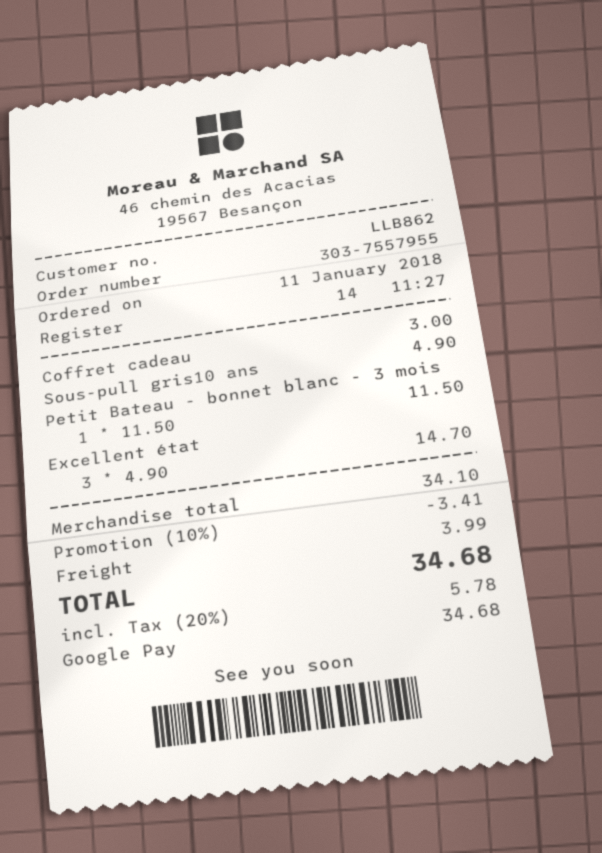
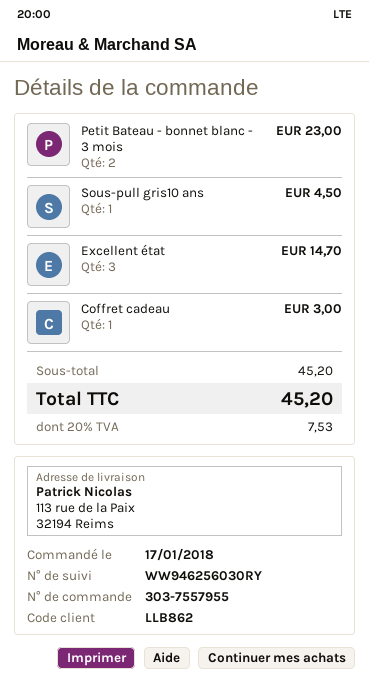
order date: 2018-01-11 -> 2018-01-17
Sous-pull gris10 ans: 1 for 4.90 -> 1 for 4.50
Petit Bateau - bonnet blanc - 3 mois: 1 for 11.50 -> 2 for 23.00
subtotal: 34.10 -> 45.20
discount: 10% = 3.41 -> none
shipping: 3.99 -> none
tax: 20% = 5.78 -> 20% = 7.53
total: 34.68 -> 45.20

